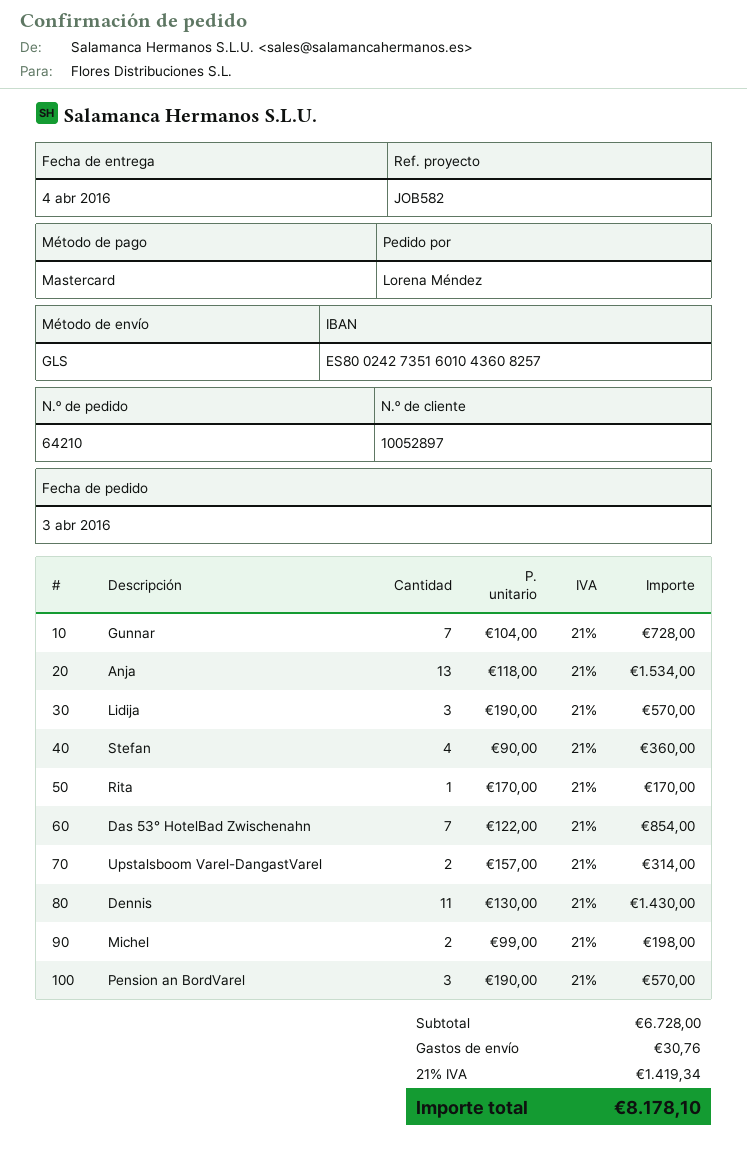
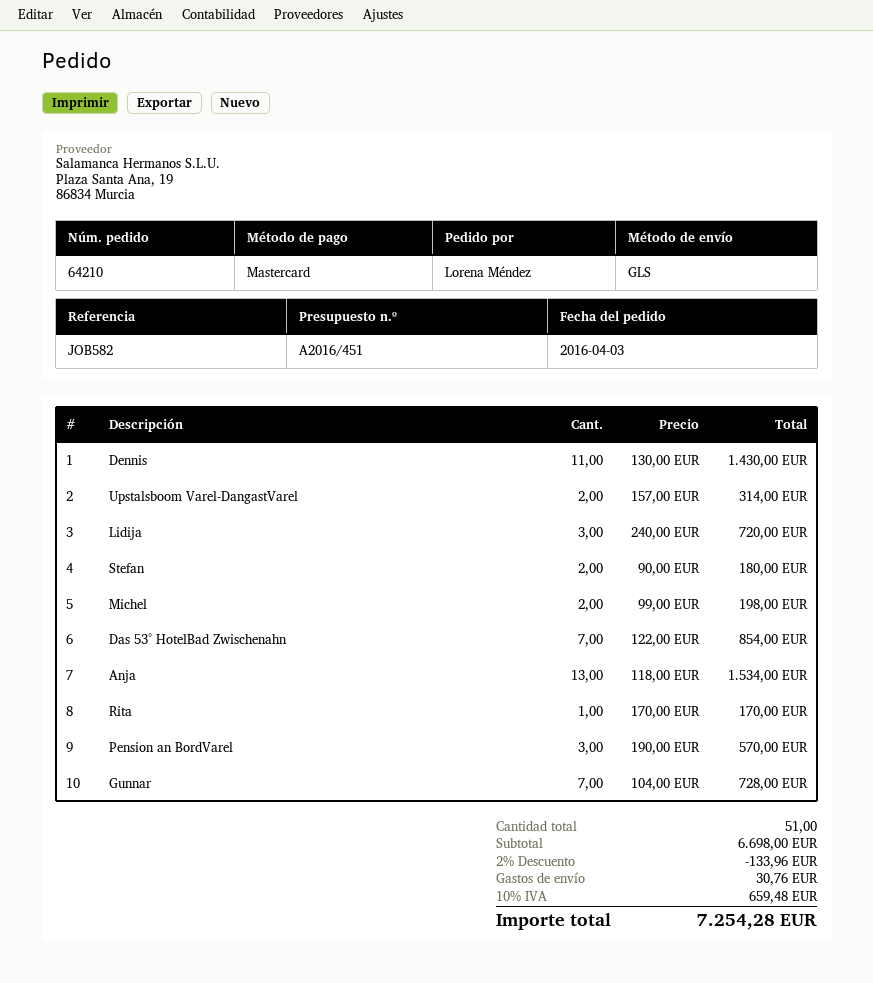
Lidija: 3 x 190.00 = 570.00 -> 3 x 240.00 = 720.00
Stefan: 4 x 90.00 = 360.00 -> 2 x 90.00 = 180.00
subtotal: 6728.00 -> 6698.00
discount: none -> 2% = 133.96
tax: 21% = 1419.34 -> 10% = 659.48
total: 8178.10 -> 7254.28

